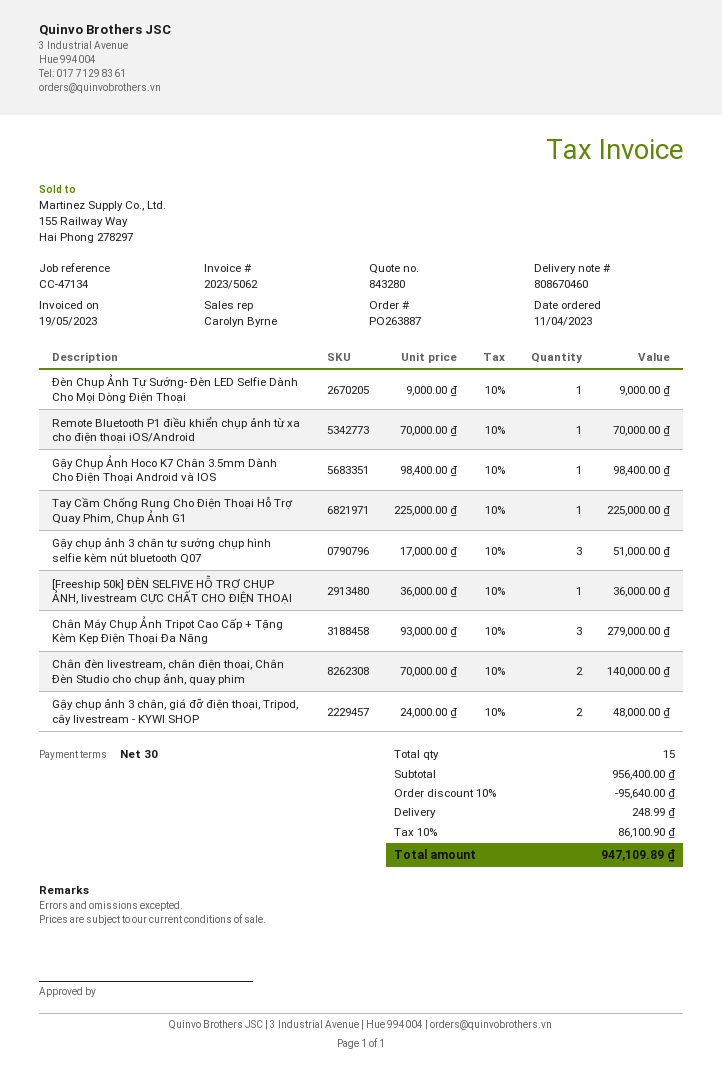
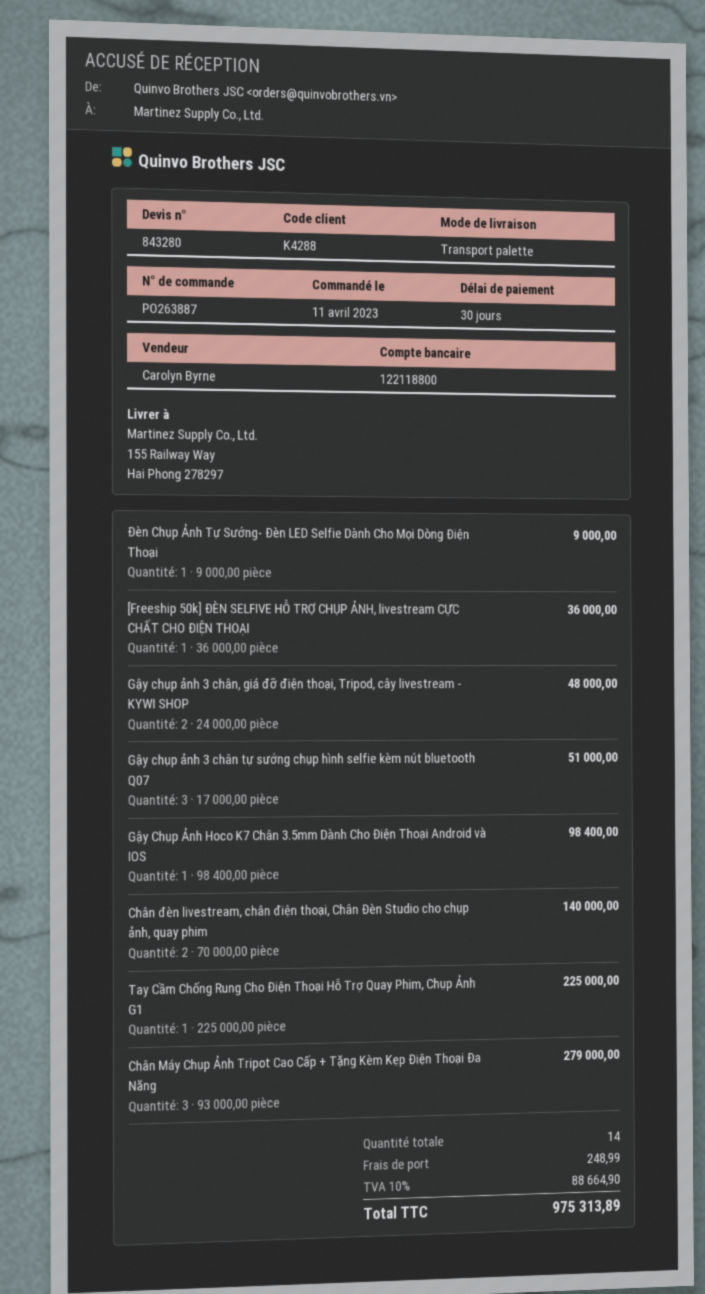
Remote Bluetooth P1 điều khiển chụp ảnh từ xa cho điện thoại iOS/Android: 1 x 70000.00 = 70000.00 -> none
total quantity: 15 -> 14
discount: 10% = 95640.00 -> none
tax: 10% = 86100.90 -> 10% = 88664.90
total: 947109.89 -> 975313.89

